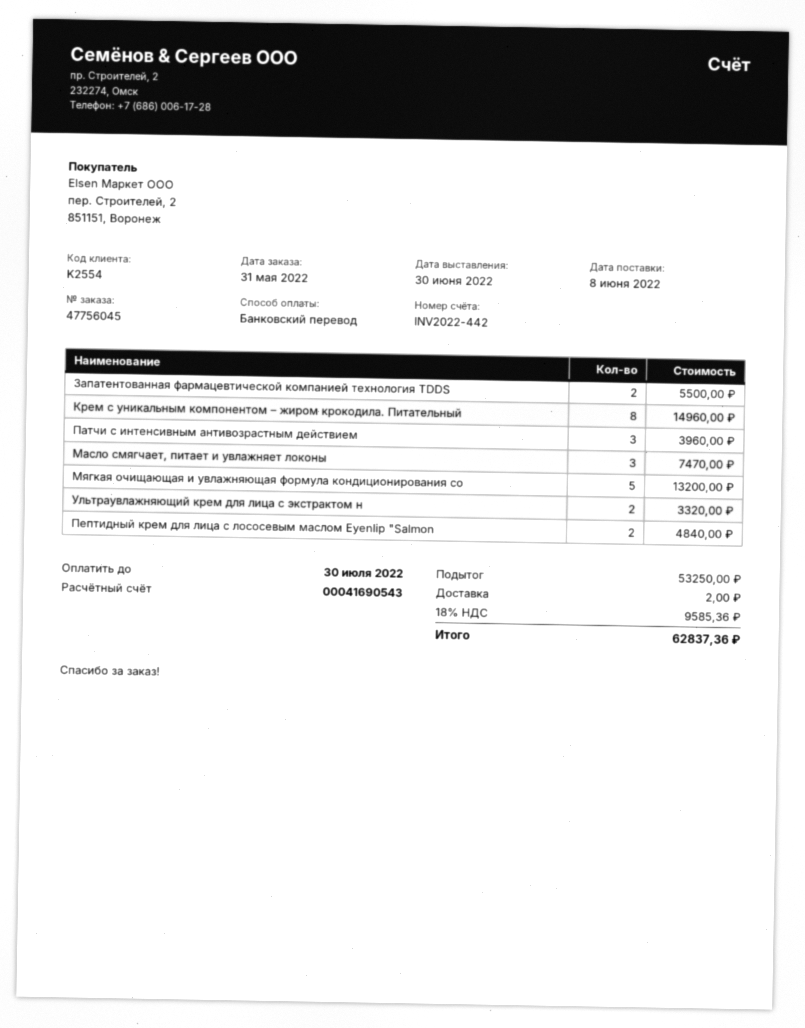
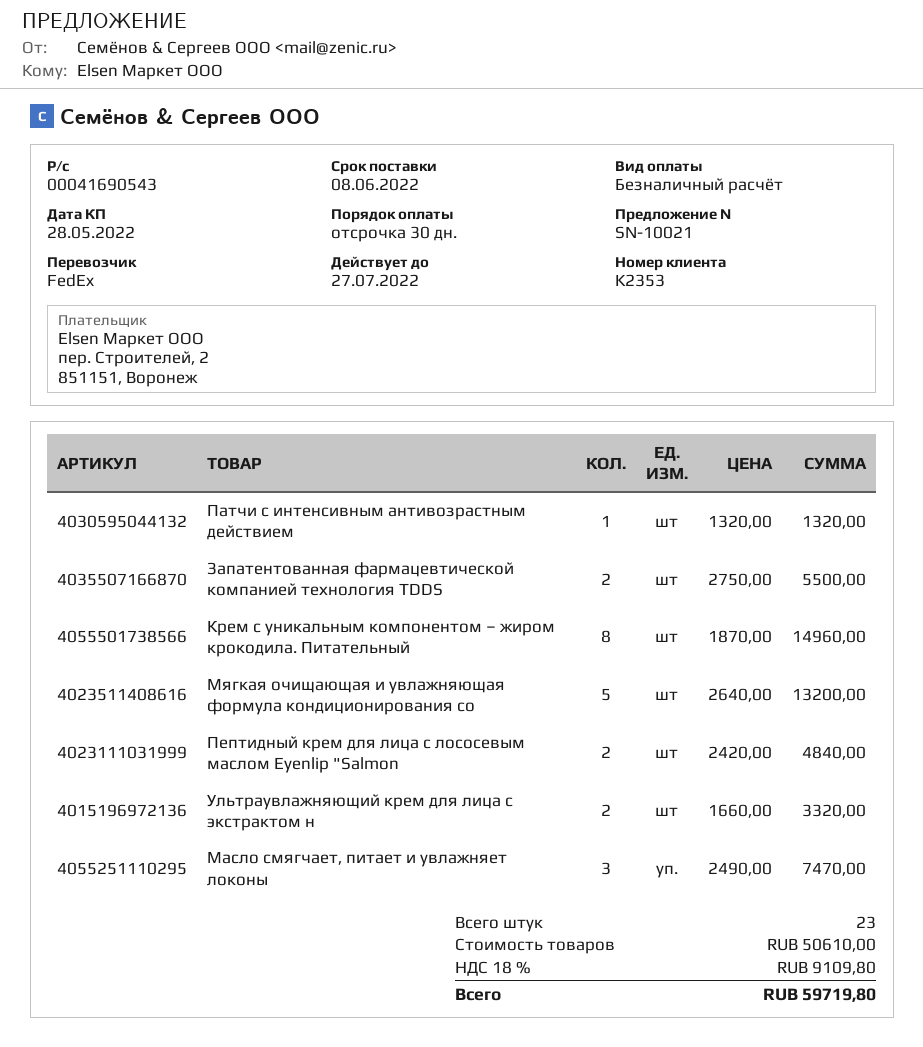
customer number: K2554 -> K2353
Патчи с интенсивным антивозрастным действием: 3 for 3960.00 -> 1 for 1320.00
subtotal: 53250.00 -> 50610.00
shipping: 2.00 -> none
tax: 18% = 9585.36 -> 18% = 9109.80
total: 62837.36 -> 59719.80

